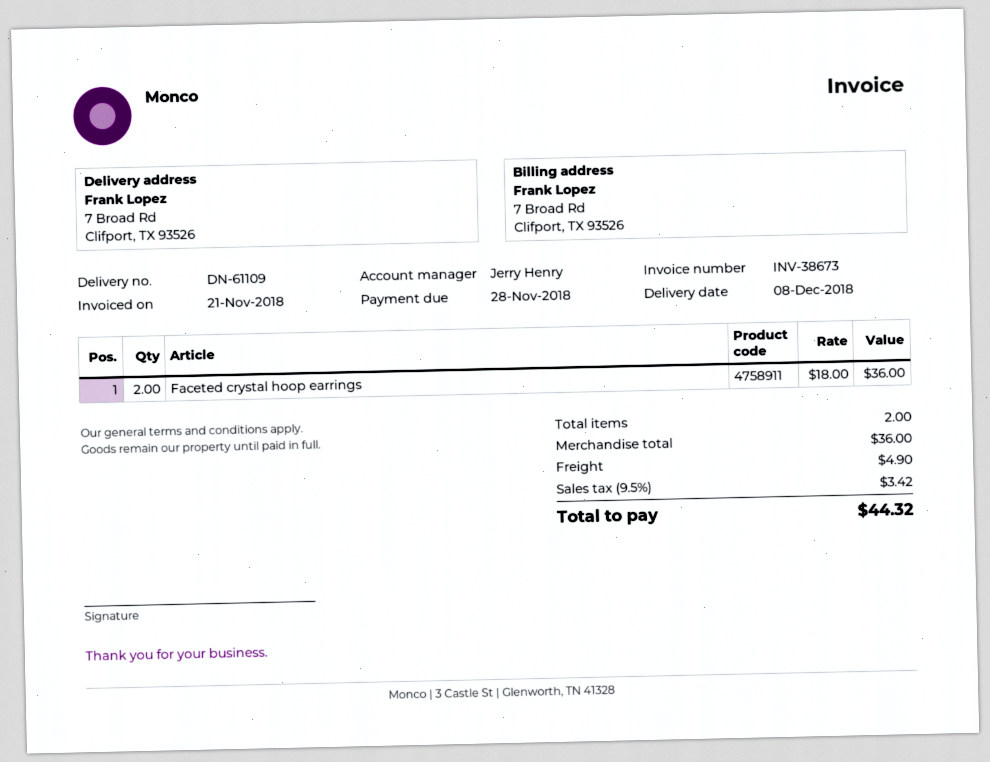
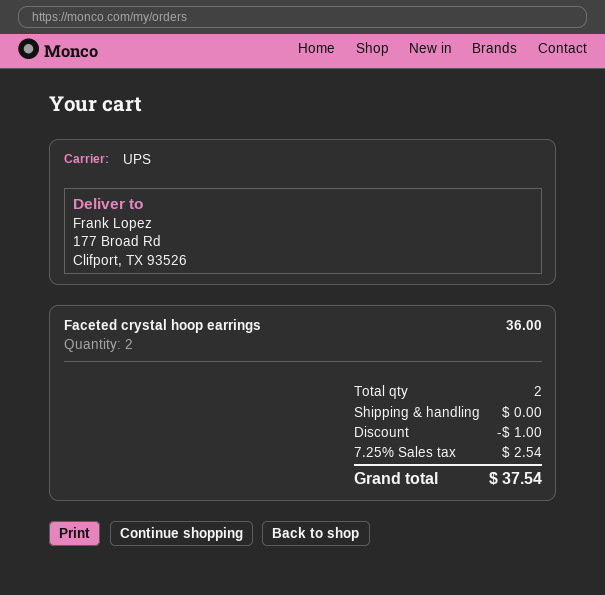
ship to: 7 Broad Rd, Clifport, TX 93526 -> 177 Broad Rd, Clifport, TX 93526
discount: none -> 1.00
shipping: 4.90 -> 0.00
tax: 9.5% = 3.42 -> 7.25% = 2.54
total: 44.32 -> 37.54

